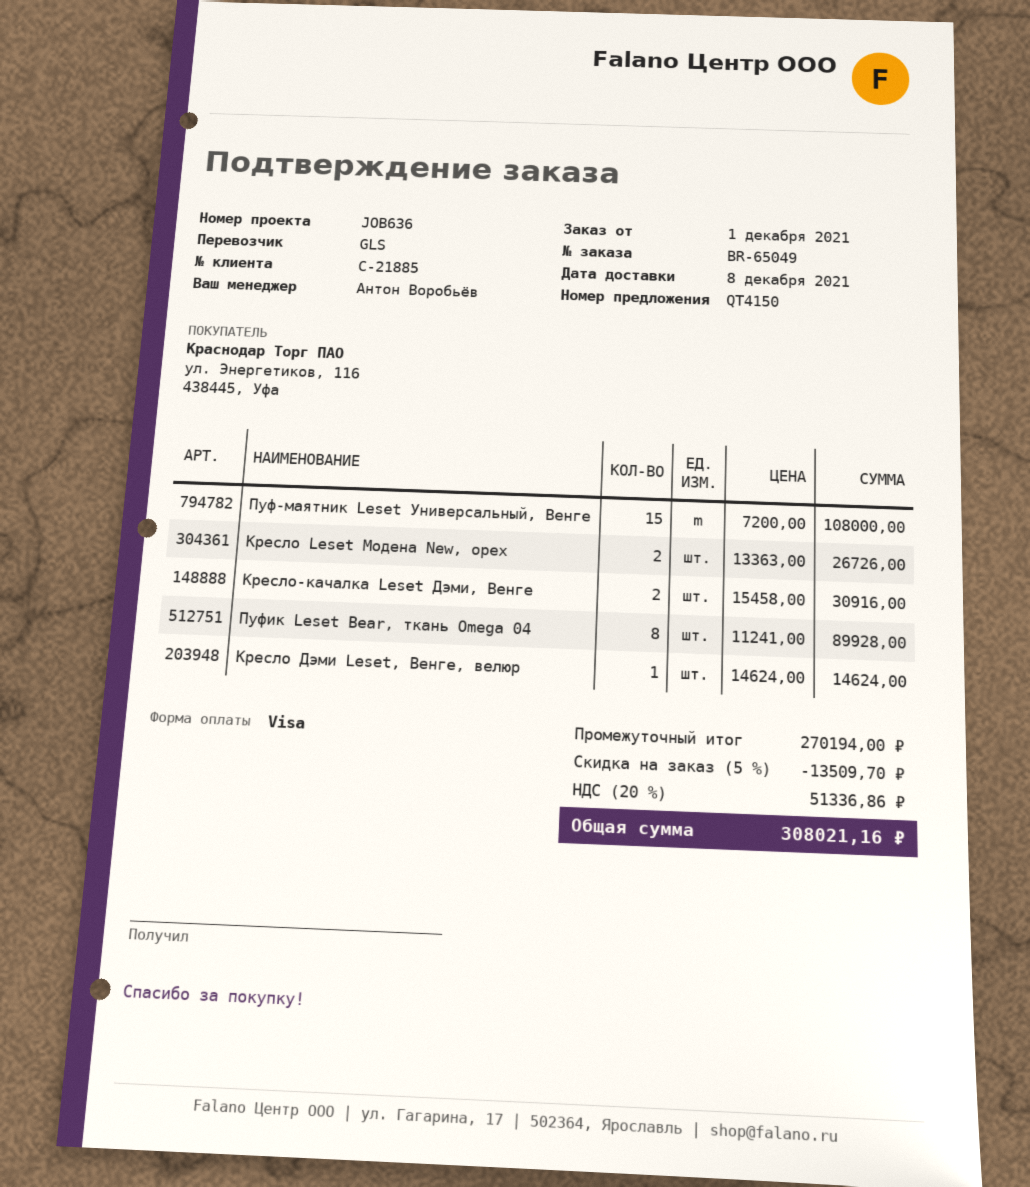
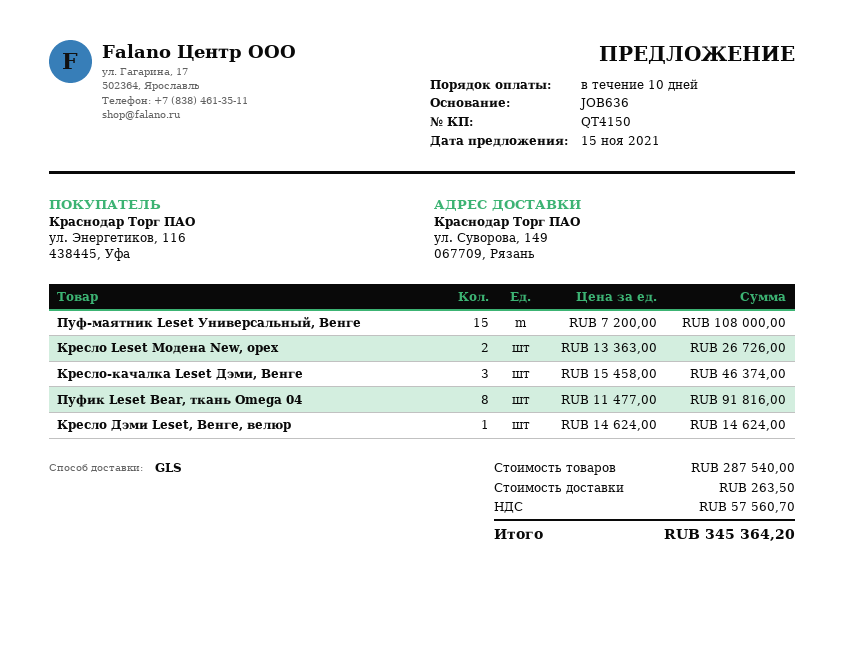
Кресло-качалка Leset Дэми, Венге: 2 x 15458.00 = 30916.00 -> 3 x 15458.00 = 46374.00
Пуфик Leset Bear, ткань Omega 04: 8 x 11241.00 = 89928.00 -> 8 x 11477.00 = 91816.00
subtotal: 270194.00 -> 287540.00
discount: 5% = 13509.70 -> none
shipping: none -> 263.50
tax: 51336.86 -> 57560.70
total: 308021.16 -> 345364.20

